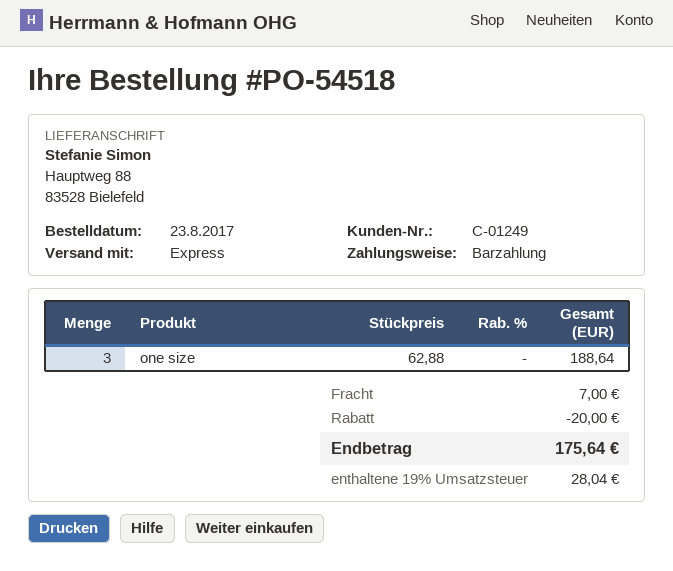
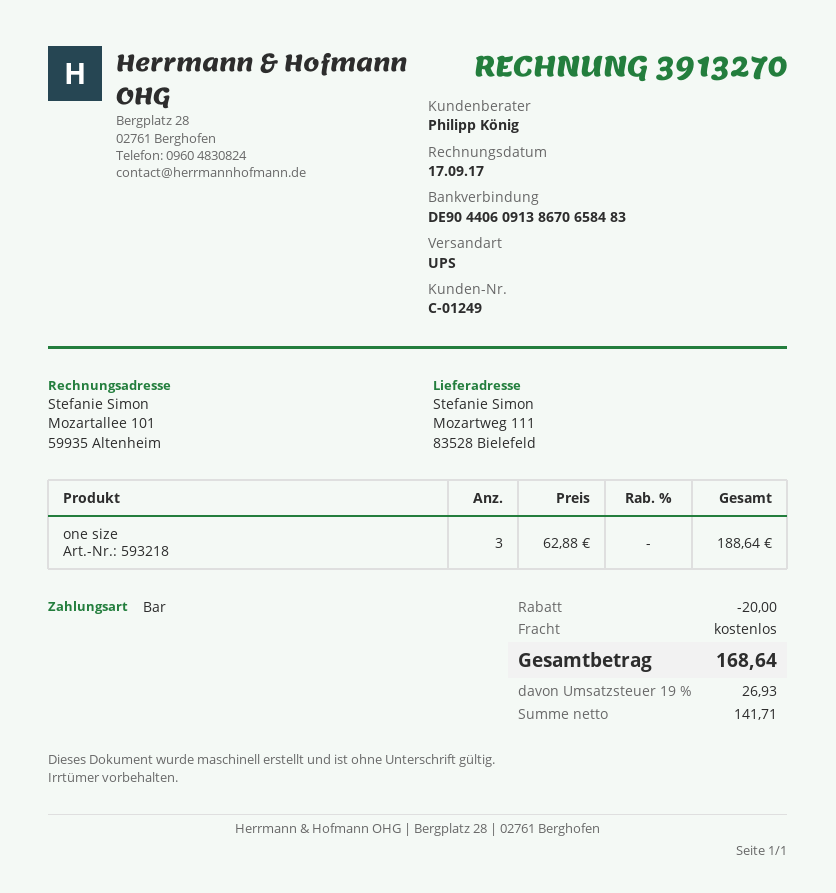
shipping method: express -> UPS
ship to: Hauptweg 88, 83528 Bielefeld -> Mozartweg 111, 83528 Bielefeld
shipping: 7.00 -> 0.00
tax: 19% = 28.04 -> 19% = 26.93
total: 175.64 -> 168.64

